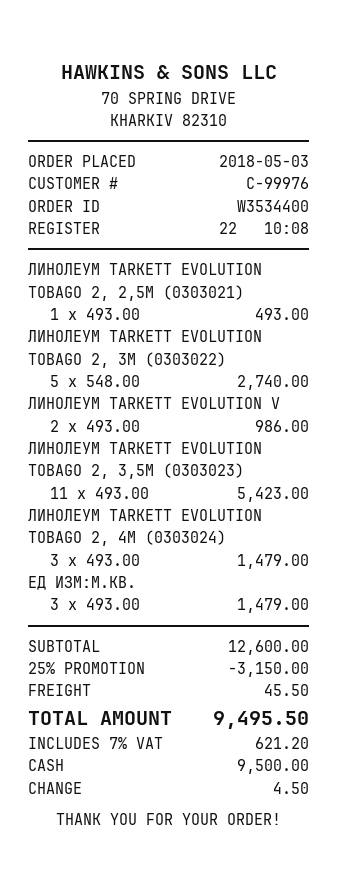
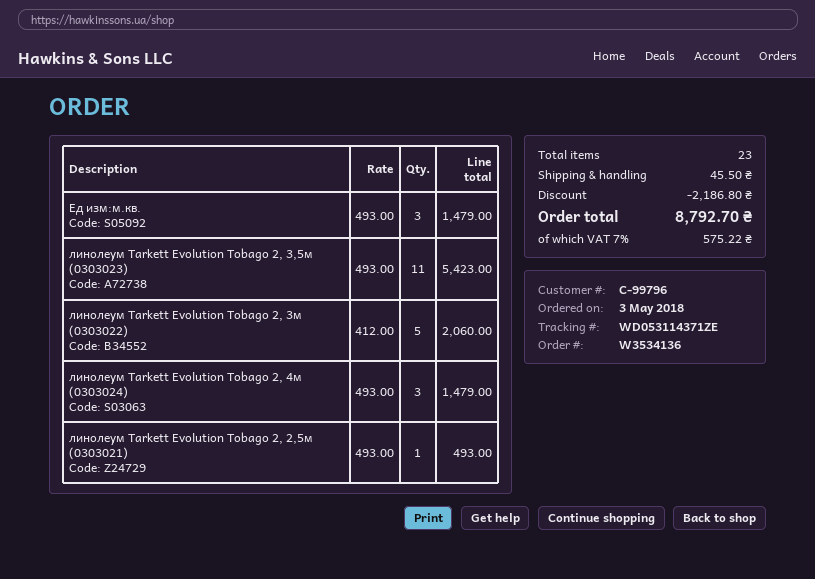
order number: W3534400 -> W3534136
customer number: C-99976 -> C-99796
ЛИНОЛЕУМ TARKETT EVOLUTION TOBAGO 2, 3М (0303022): 5 x 548.00 = 2740.00 -> 5 x 412.00 = 2060.00
ЛИНОЛЕУМ TARKETT EVOLUTION V: 2 x 493.00 = 986.00 -> none
discount: 3150.00 -> 2186.80
tax: 7% = 621.20 -> 7% = 575.22
total: 9495.50 -> 8792.70

